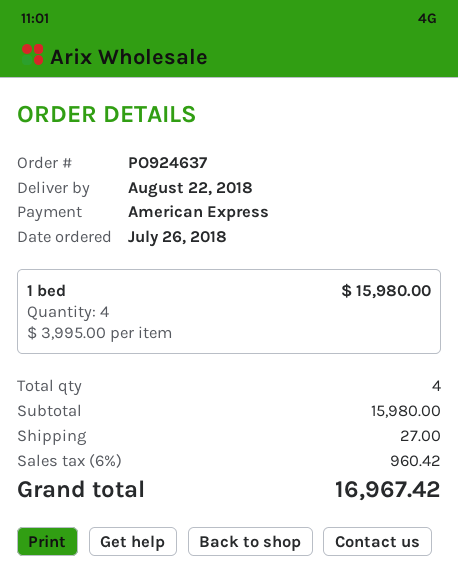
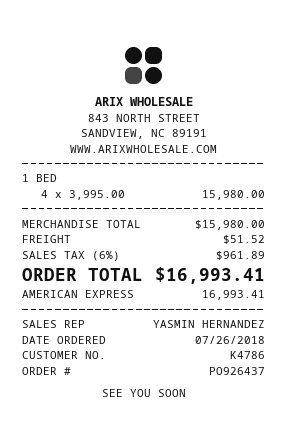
order number: PO924637 -> PO926437
shipping: 27.00 -> 51.52
tax: 6% = 960.42 -> 6% = 961.89
total: 16967.42 -> 16993.41

